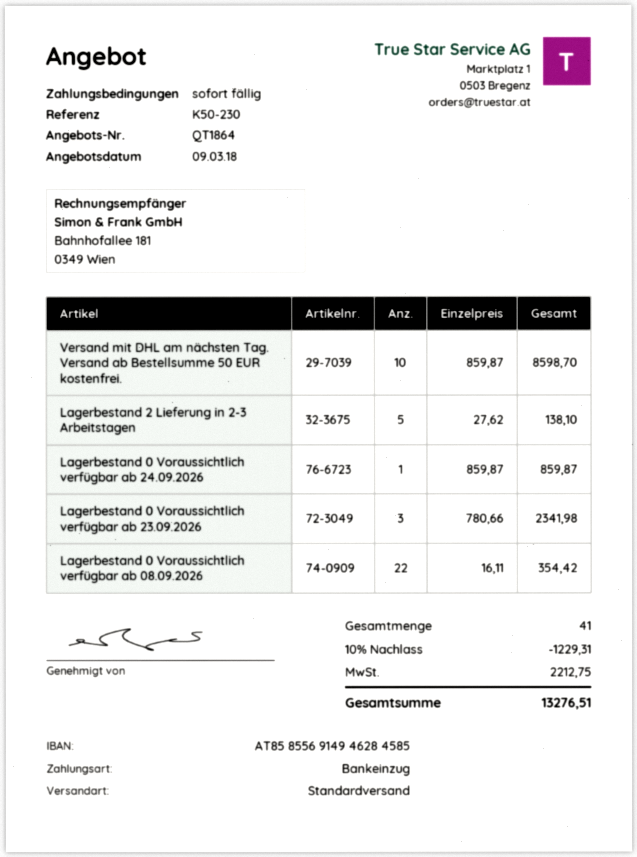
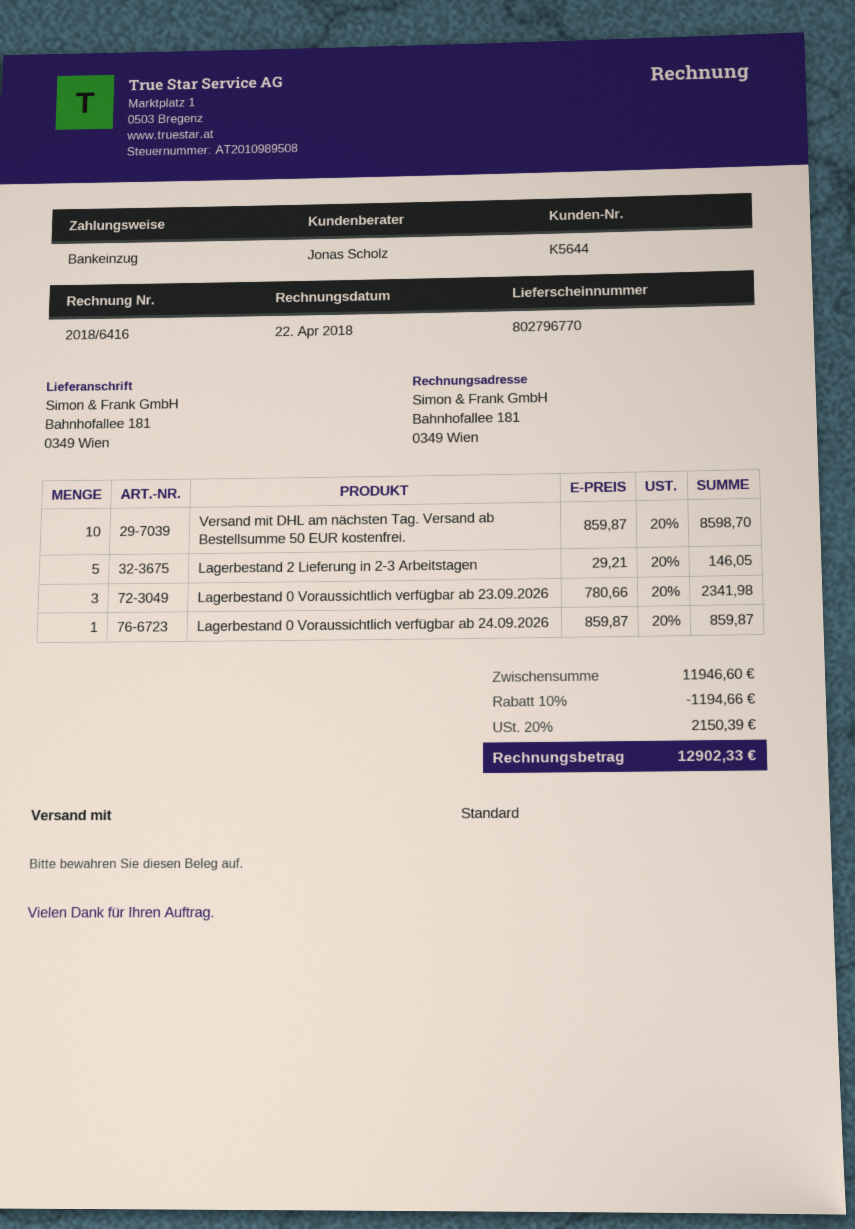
Lagerbestand 2 Lieferung in 2-3 Arbeitstagen: 5 x 27.62 = 138.10 -> 5 x 29.21 = 146.05
Lagerbestand 0 Voraussichtlich verfügbar ab 08.09.2026: 22 x 16.11 = 354.42 -> none
discount: 10% = 1229.31 -> 10% = 1194.66
tax: 2212.75 -> 2150.39
total: 13276.51 -> 12902.33

